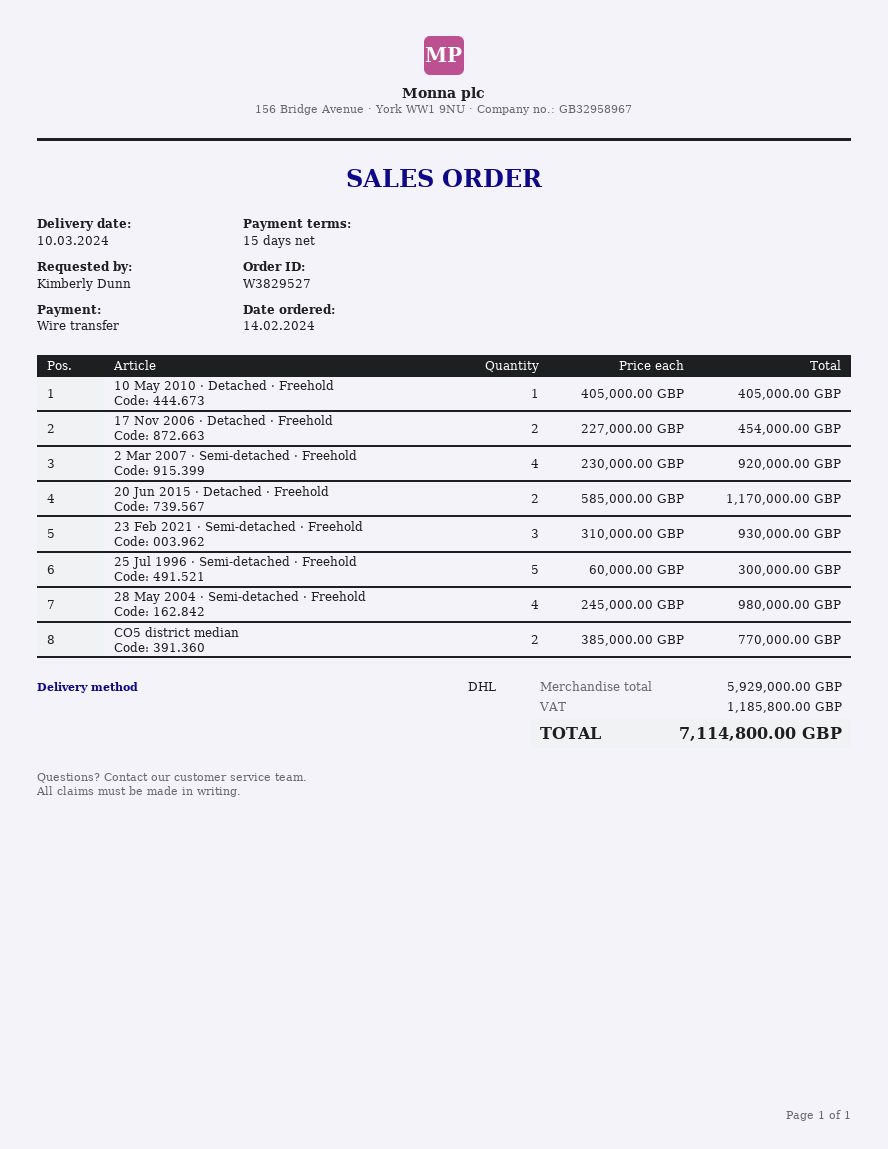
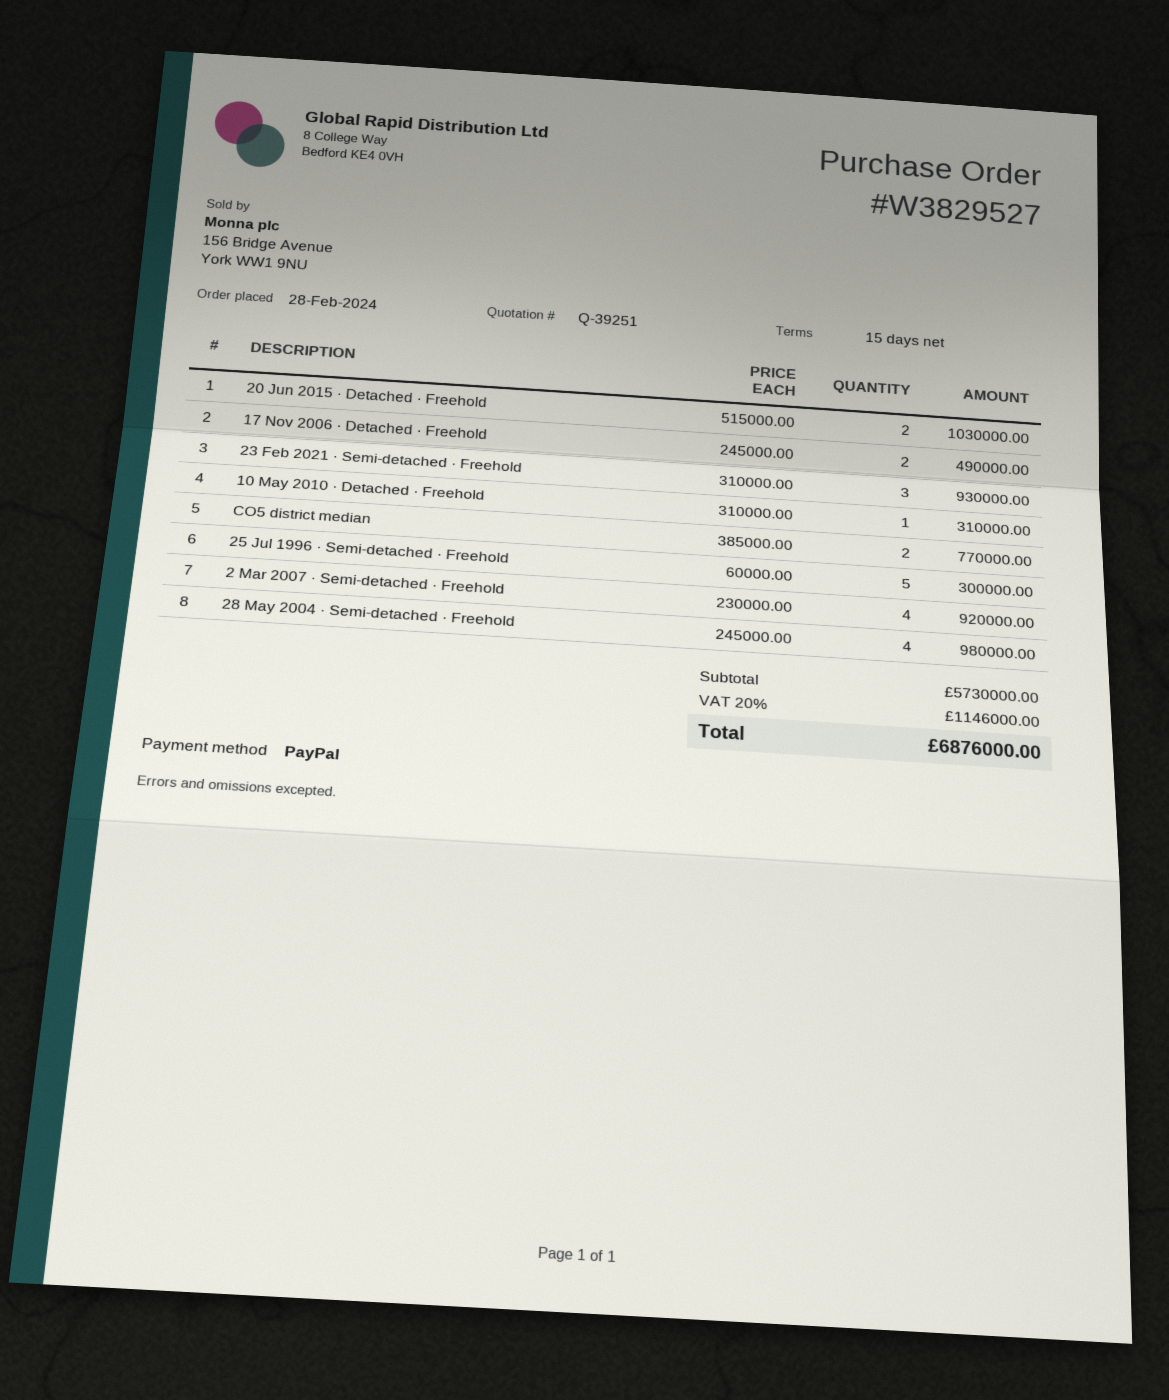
order date: 2024-02-14 -> 2024-02-28
payment method: bank transfer -> PayPal
10 May 2010 · Detached · Freehold: 1 x 405000.00 = 405000.00 -> 1 x 310000.00 = 310000.00
17 Nov 2006 · Detached · Freehold: 2 x 227000.00 = 454000.00 -> 2 x 245000.00 = 490000.00
20 Jun 2015 · Detached · Freehold: 2 x 585000.00 = 1170000.00 -> 2 x 515000.00 = 1030000.00
subtotal: 5929000.00 -> 5730000.00
tax: 1185800.00 -> 1146000.00
total: 7114800.00 -> 6876000.00

